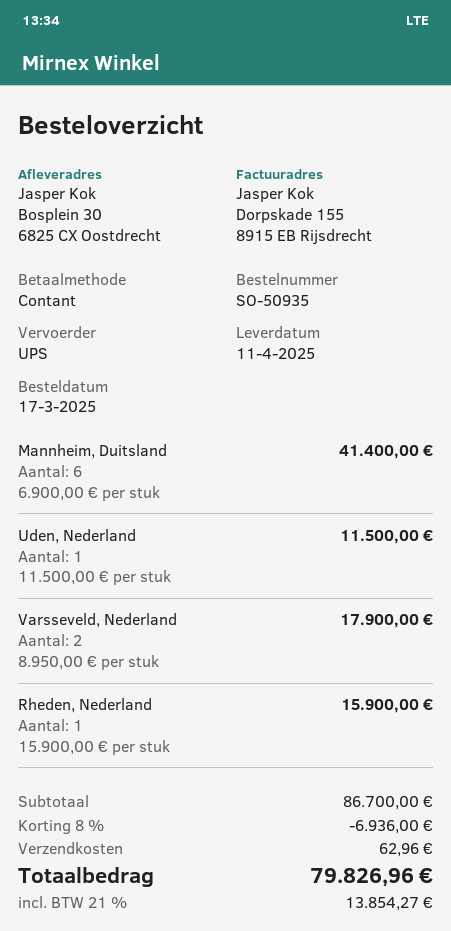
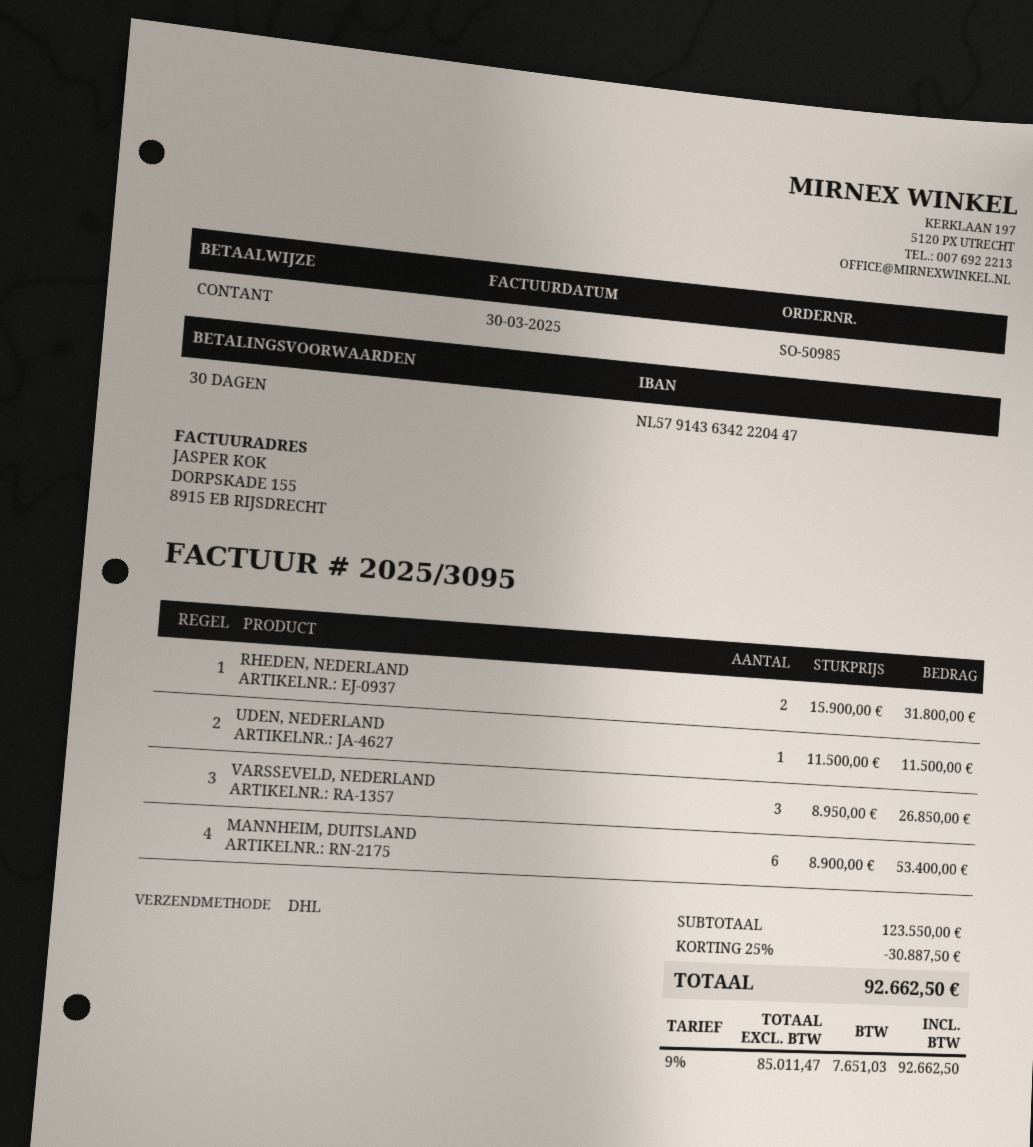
order number: SO-50935 -> SO-50985
shipping method: UPS -> DHL
Mannheim, Duitsland: 6 x 6900.00 = 41400.00 -> 6 x 8900.00 = 53400.00
Varsseveld, Nederland: 2 x 8950.00 = 17900.00 -> 3 x 8950.00 = 26850.00
Rheden, Nederland: 1 x 15900.00 = 15900.00 -> 2 x 15900.00 = 31800.00
subtotal: 86700.00 -> 123550.00
discount: 8% = 6936.00 -> 25% = 30887.50
shipping: 62.96 -> none
tax: 21% = 13854.27 -> 9% = 7651.03
total: 79826.96 -> 92662.50

